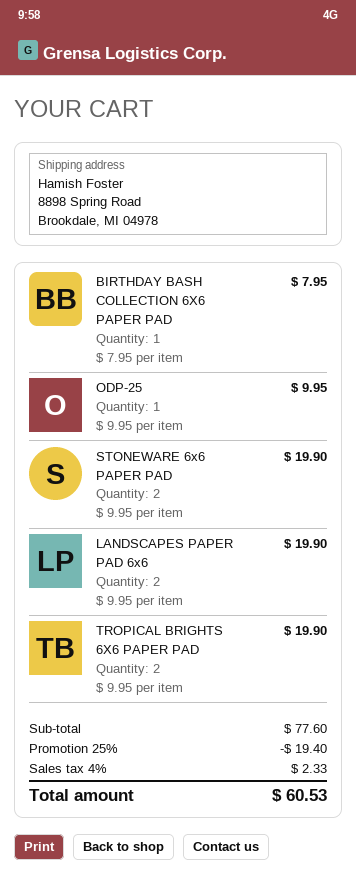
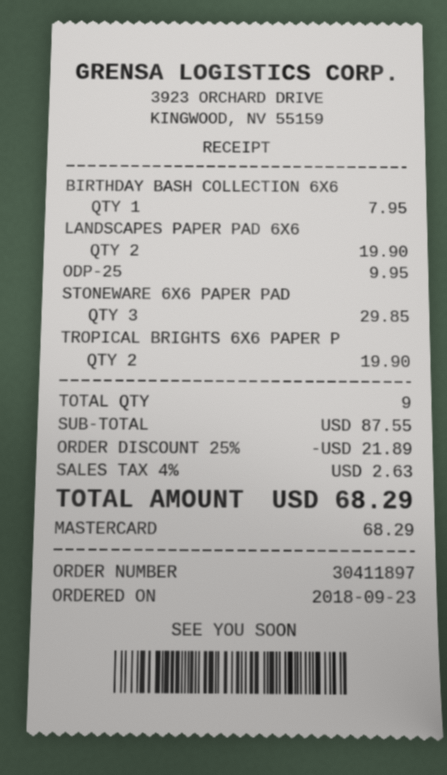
STONEWARE 6x6 PAPER PAD: 2 for 19.90 -> 3 for 29.85
subtotal: 77.60 -> 87.55
discount: 25% = 19.40 -> 25% = 21.89
tax: 4% = 2.33 -> 4% = 2.63
total: 60.53 -> 68.29

